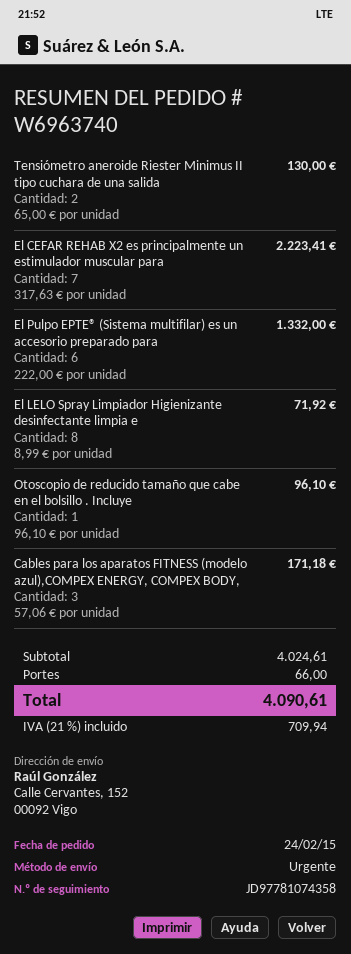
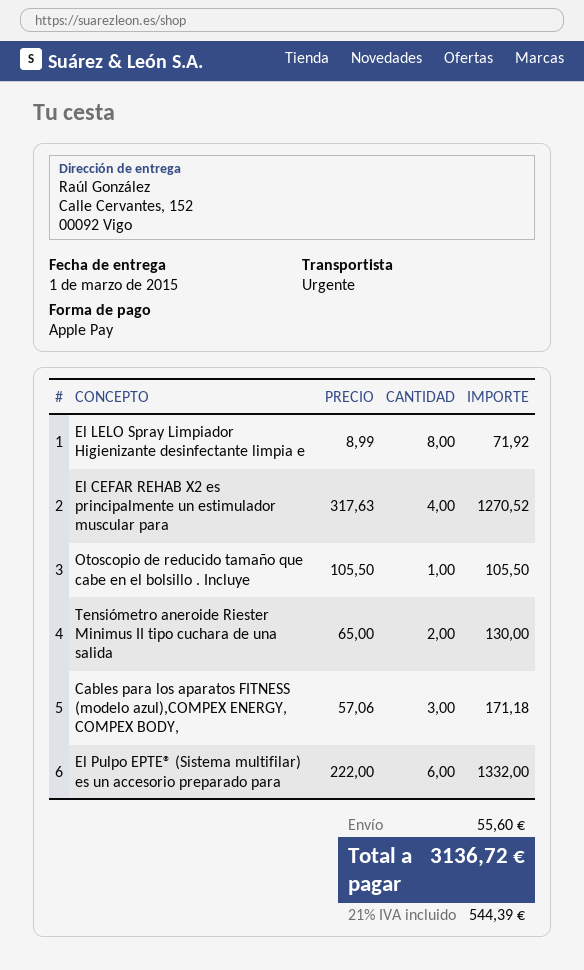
El CEFAR REHAB X2 es principalmente un estimulador muscular para: 7 x 317.63 = 2223.41 -> 4 x 317.63 = 1270.52
Otoscopio de reducido tamaño que cabe en el bolsillo . Incluye: 1 x 96.10 = 96.10 -> 1 x 105.50 = 105.50
shipping: 66.00 -> 55.60
tax: 21% = 709.94 -> 21% = 544.39
total: 4090.61 -> 3136.72

